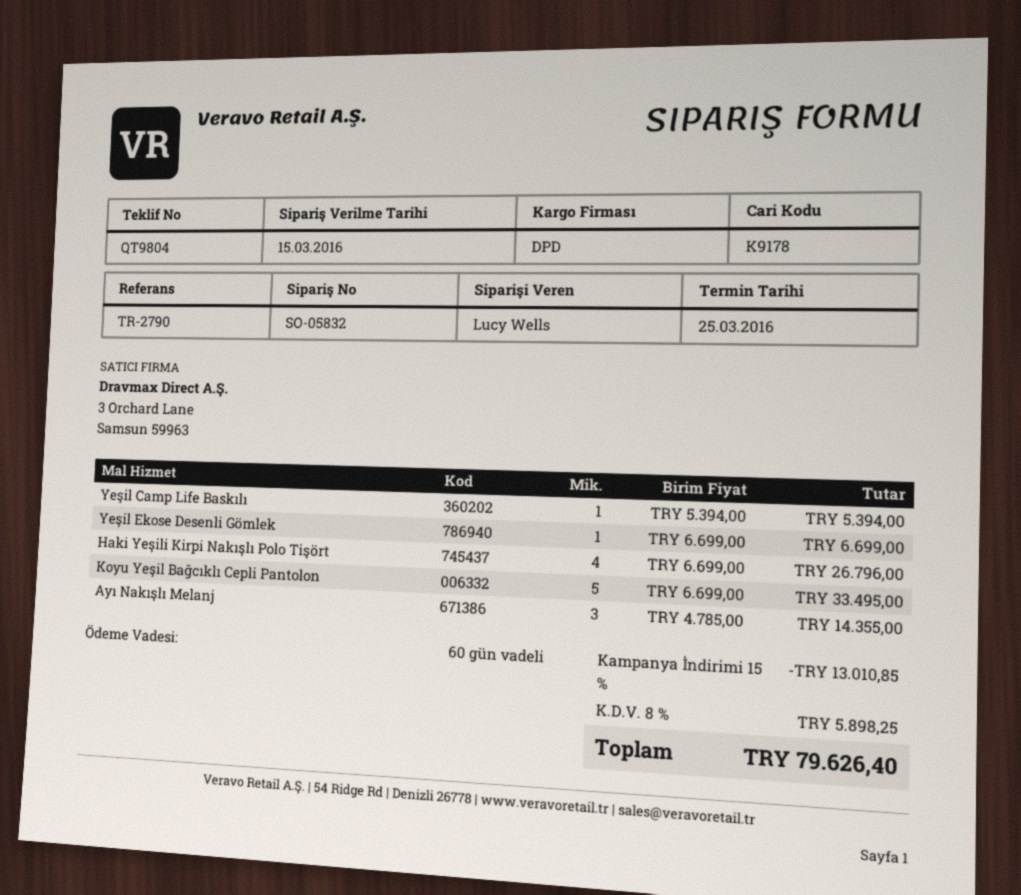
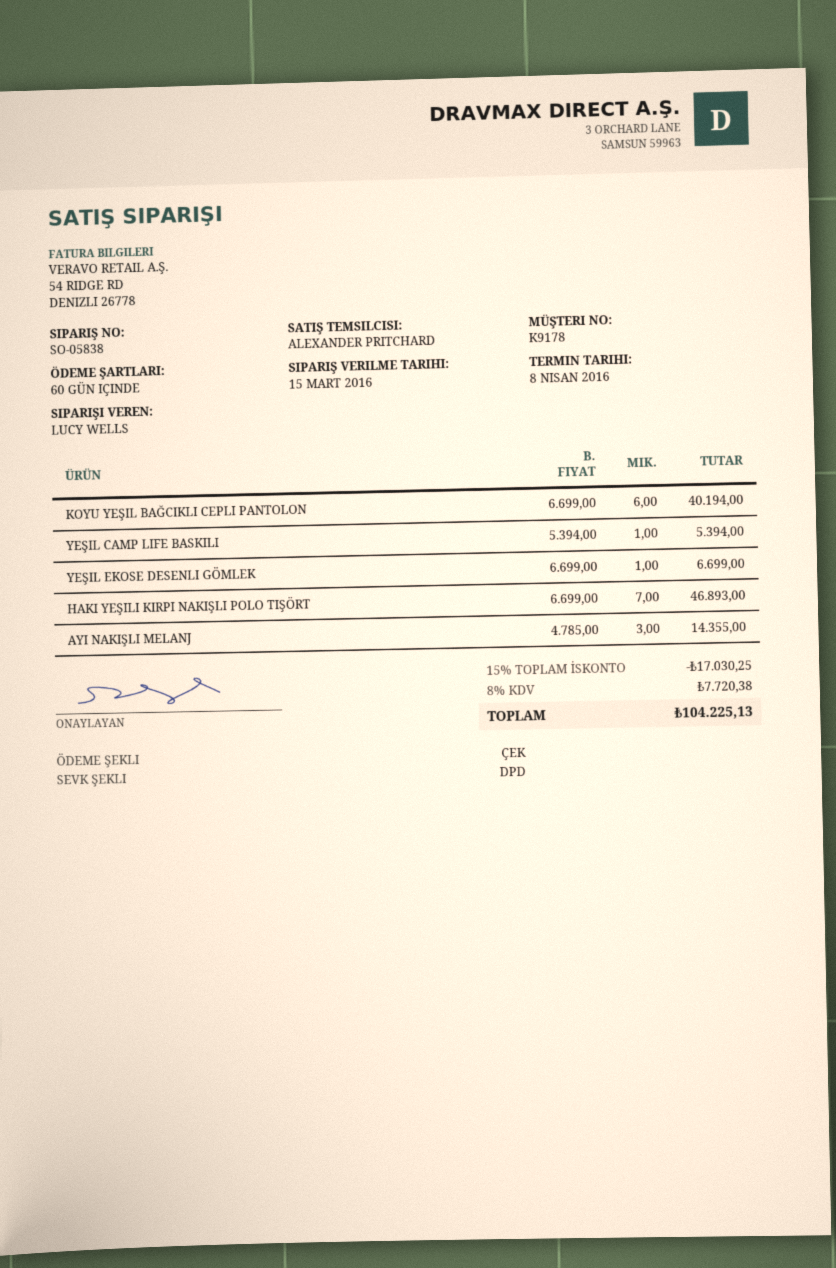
order number: SO-05832 -> SO-05838
delivery date: 2016-03-25 -> 2016-04-08
Haki Yeşili Kirpi Nakışlı Polo Tişört: 4 x 6699.00 = 26796.00 -> 7 x 6699.00 = 46893.00
Koyu Yeşil Bağcıklı Cepli Pantolon: 5 x 6699.00 = 33495.00 -> 6 x 6699.00 = 40194.00
discount: 15% = 13010.85 -> 15% = 17030.25
tax: 8% = 5898.25 -> 8% = 7720.38
total: 79626.40 -> 104225.13

